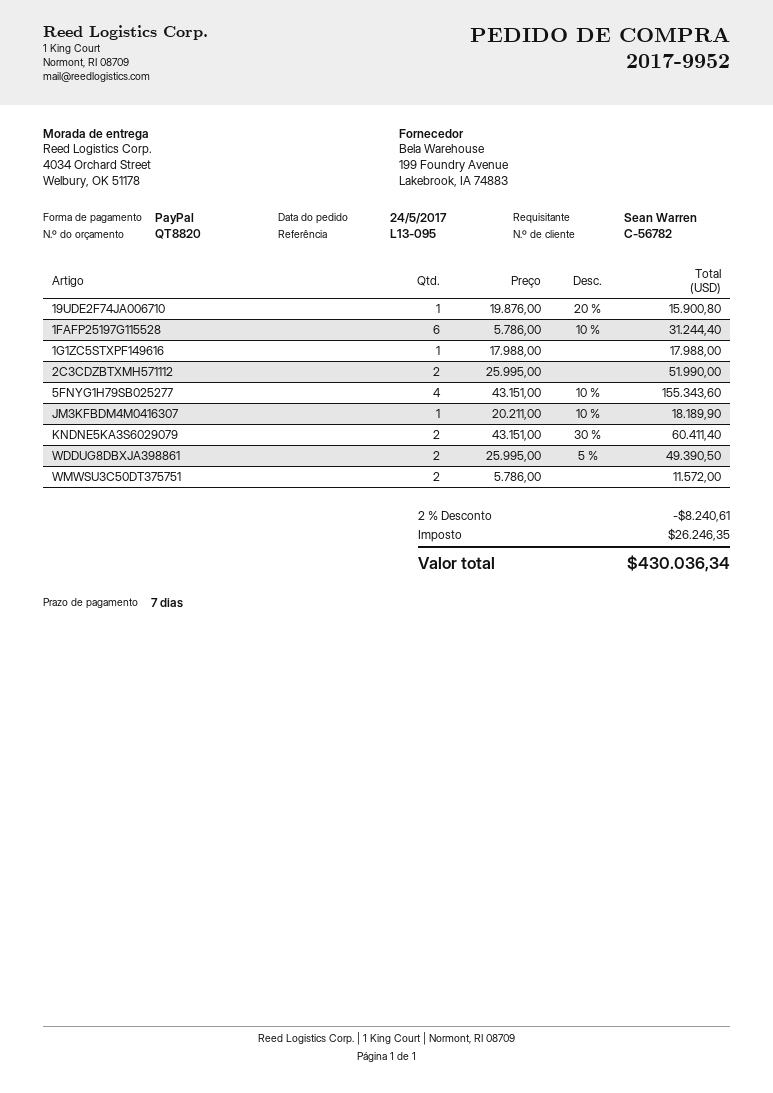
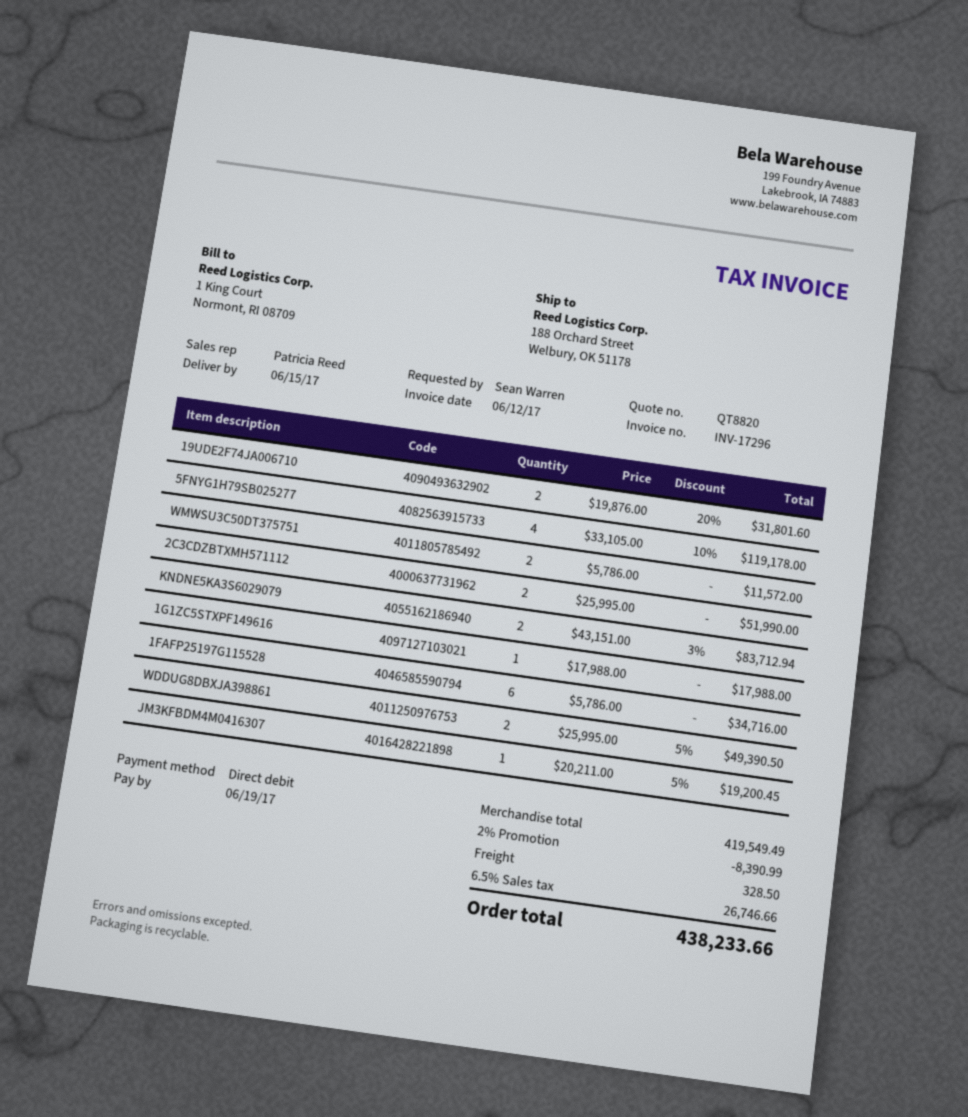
payment method: PayPal -> direct debit
ship to: 4034 Orchard Street, Welbury, OK 51178 -> 188 Orchard Street, Welbury, OK 51178
19UDE2F74JA006710: 1 x 19876.00 - 20% = 15900.80 -> 2 x 19876.00 - 20% = 31801.60
1FAFP25197G115528: 6 x 5786.00 - 10% = 31244.40 -> 6 x 5786.00 = 34716.00
5FNYG1H79SB025277: 4 x 43151.00 - 10% = 155343.60 -> 4 x 33105.00 - 10% = 119178.00
JM3KFBDM4M0416307: 1 x 20211.00 - 10% = 18189.90 -> 1 x 20211.00 - 5% = 19200.45
KNDNE5KA3S6029079: 2 x 43151.00 - 30% = 60411.40 -> 2 x 43151.00 - 3% = 83712.94
discount: 2% = 8240.61 -> 2% = 8390.99
shipping: none -> 328.50
tax: 26246.35 -> 26746.66
total: 430036.34 -> 438233.66

